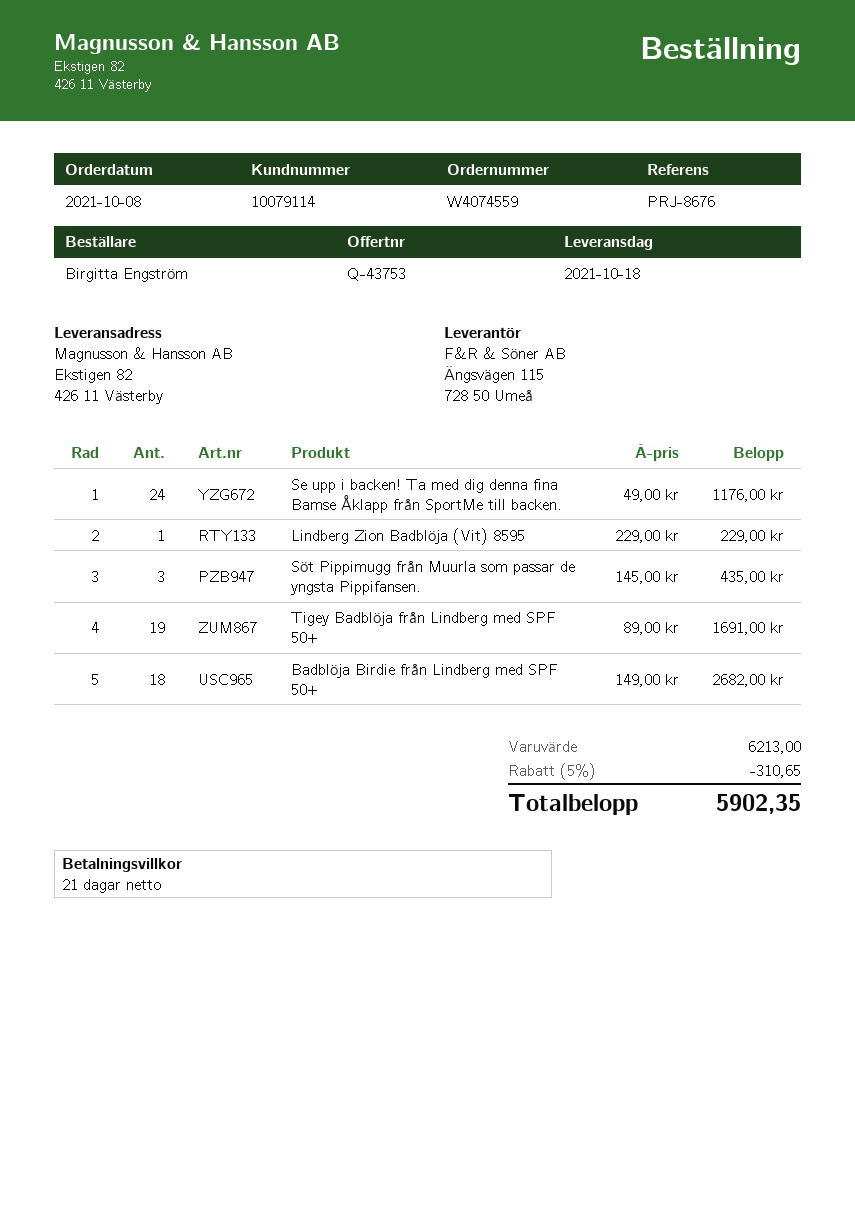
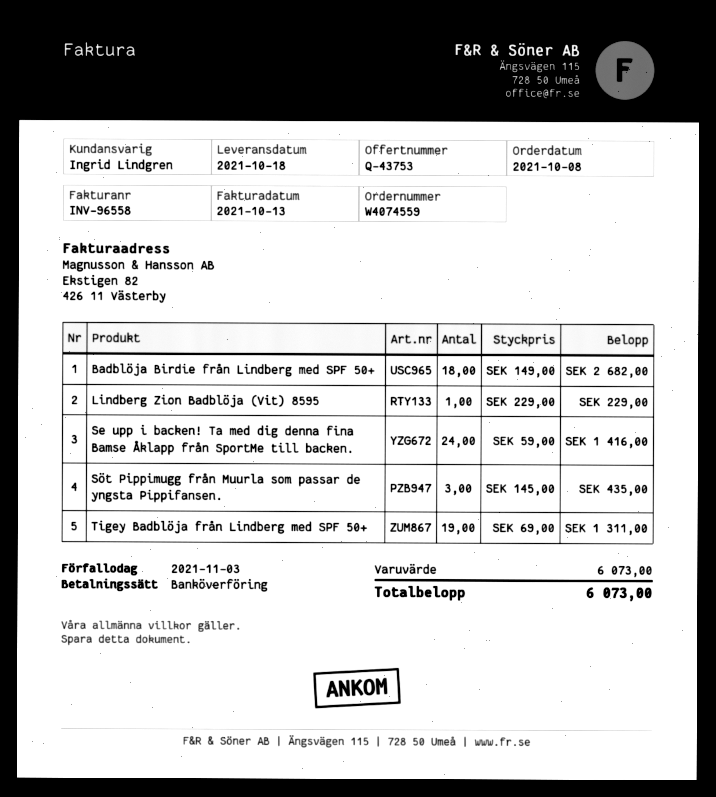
Se upp i backen! Ta med dig denna fina Bamse Åklapp från SportMe till backen.: 24 x 49.00 = 1176.00 -> 24 x 59.00 = 1416.00
Tigey Badblöja från Lindberg med SPF 50+: 19 x 89.00 = 1691.00 -> 19 x 69.00 = 1311.00
subtotal: 6213.00 -> 6073.00
discount: 5% = 310.65 -> none
total: 5902.35 -> 6073.00

